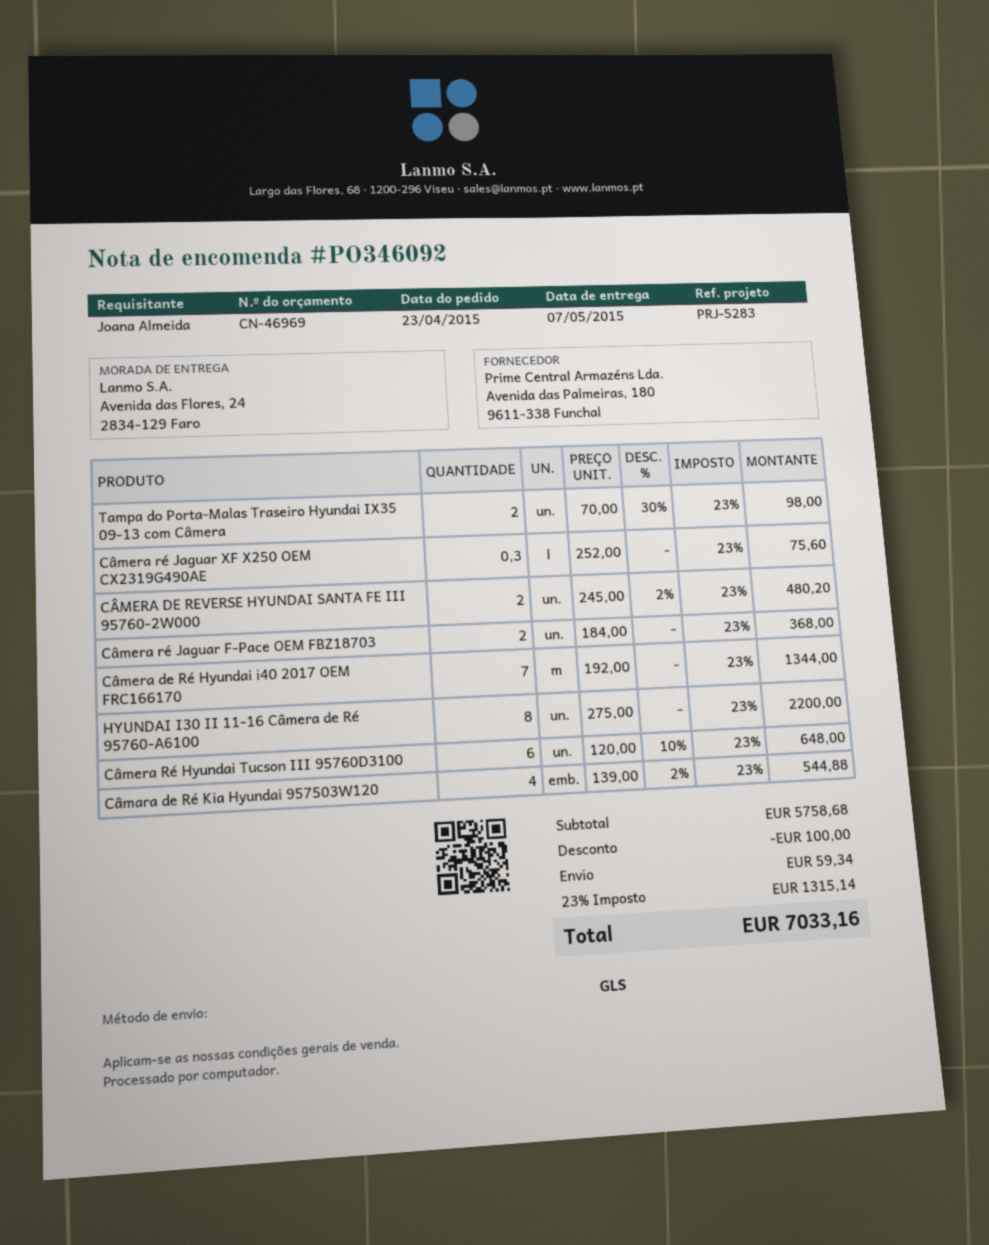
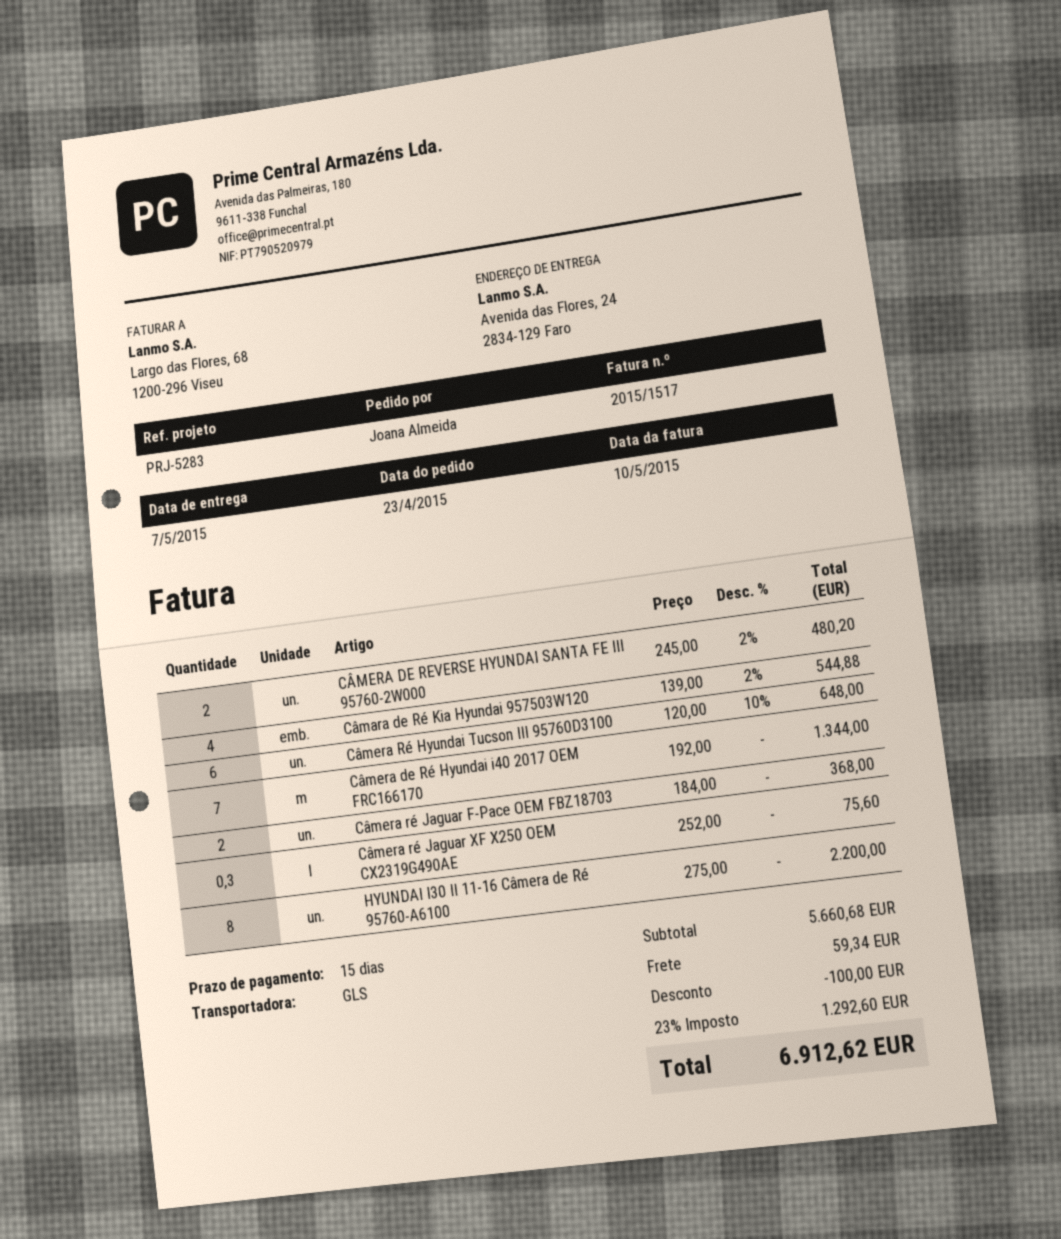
Tampa do Porta-Malas Traseiro Hyundai IX35 09-13 com Câmera: 2 x 70.00 - 30% = 98.00 -> none
subtotal: 5758.68 -> 5660.68
tax: 23% = 1315.14 -> 23% = 1292.60
total: 7033.16 -> 6912.62

